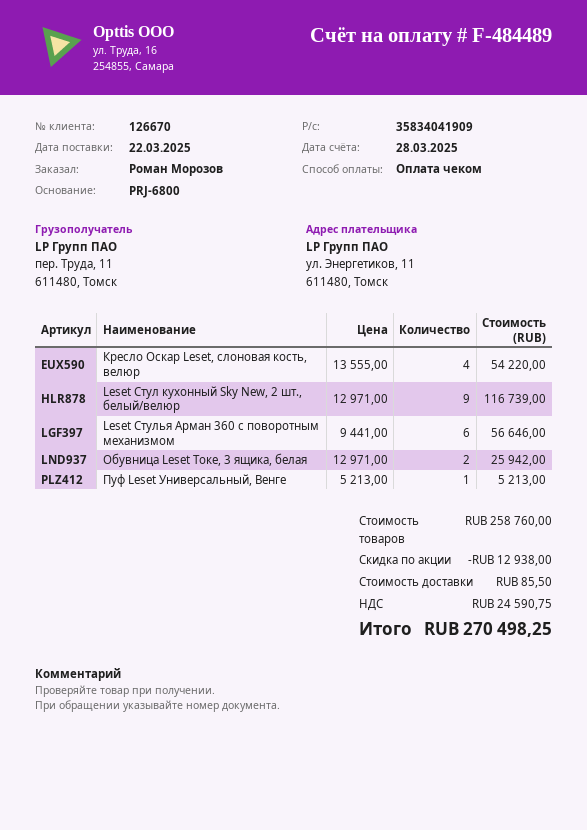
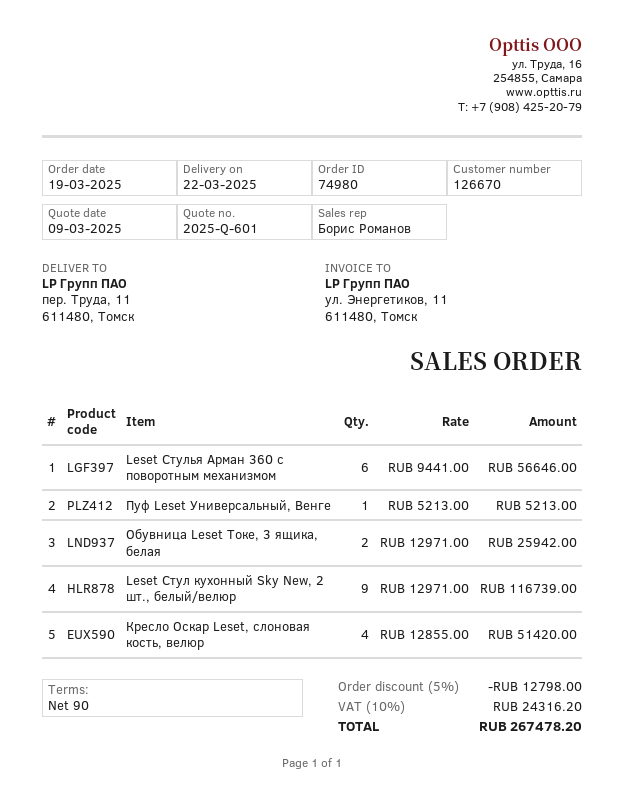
Кресло Оскар Leset, слоновая кость, велюр: 4 x 13555.00 = 54220.00 -> 4 x 12855.00 = 51420.00
discount: 12938.00 -> 12798.00
shipping: 85.50 -> none
tax: 24590.75 -> 24316.20
total: 270498.25 -> 267478.20

